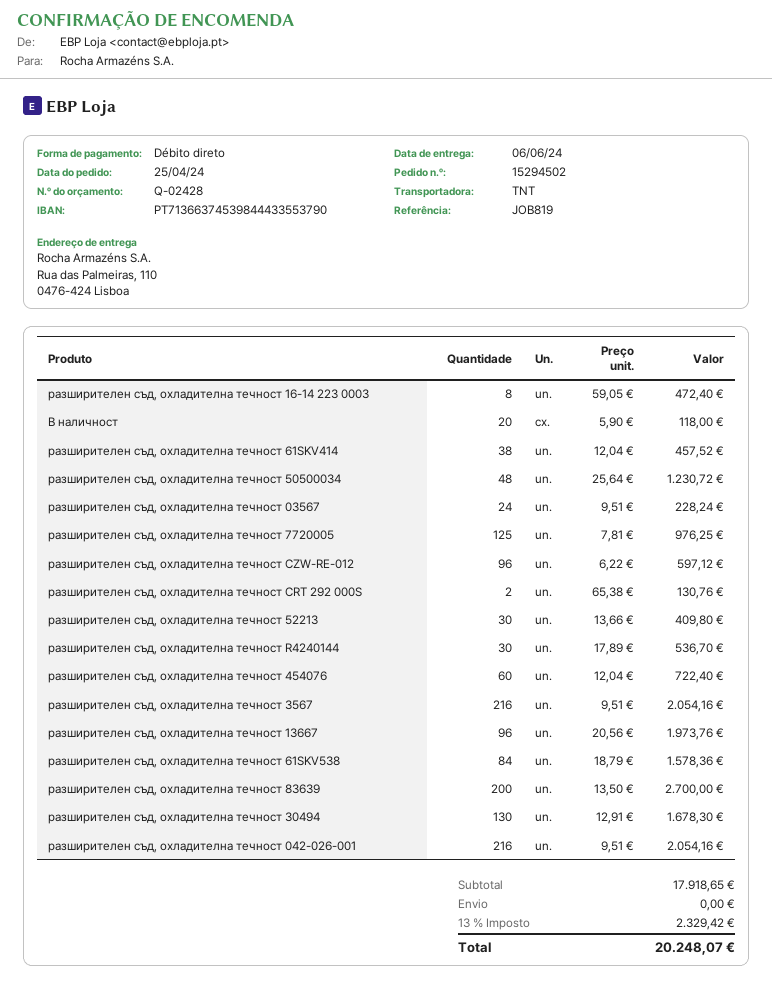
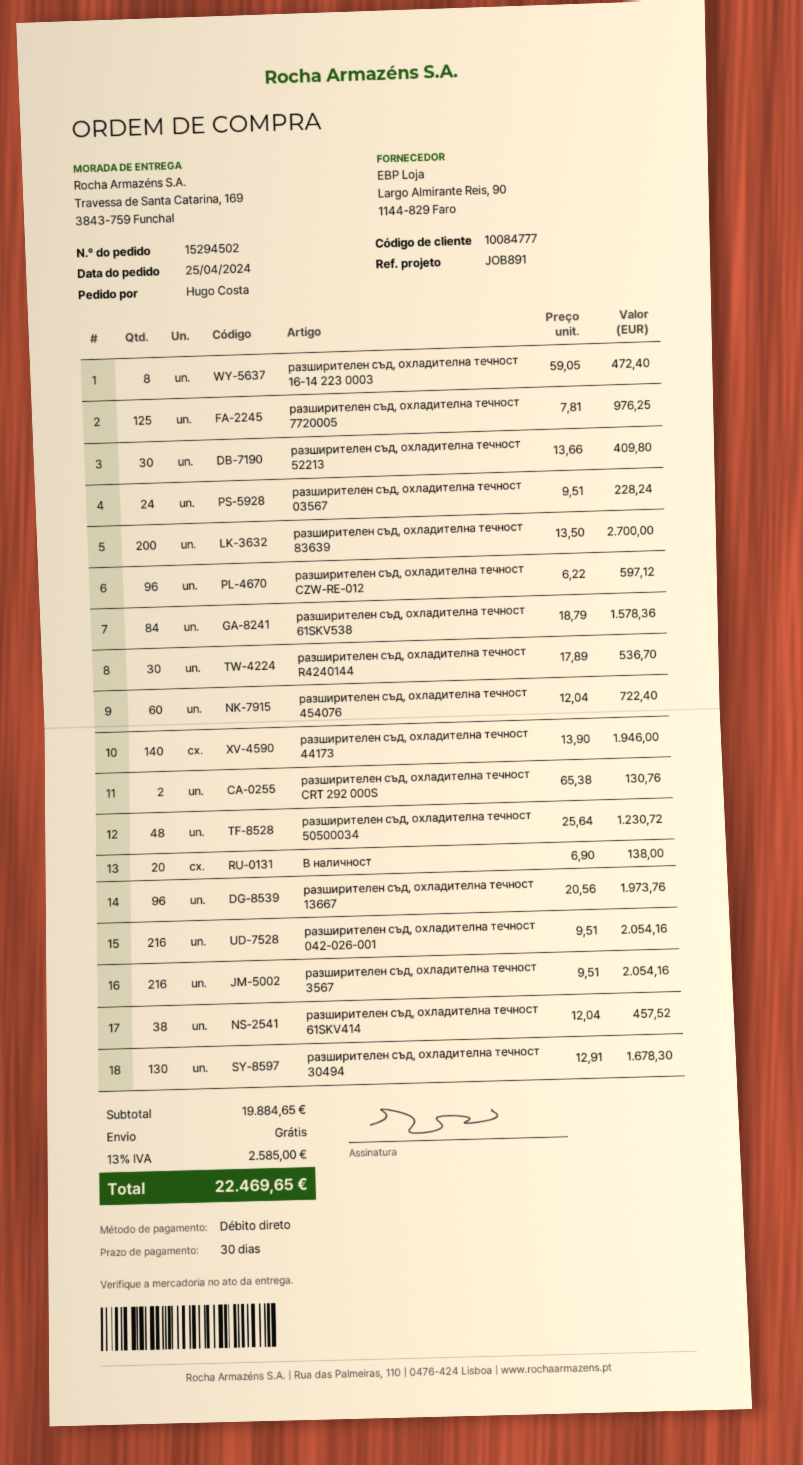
reference: JOB819 -> JOB891
ship to: Rua das Palmeiras, 110, 0476-424 Lisboa -> Travessa de Santa Catarina, 169, 3843-759 Funchal
В наличност: 20 x 5.90 = 118.00 -> 20 x 6.90 = 138.00
разширителен съд, охладителна течност 44173: none -> 140 x 13.90 = 1946.00
subtotal: 17918.65 -> 19884.65
tax: 13% = 2329.42 -> 13% = 2585.00
total: 20248.07 -> 22469.65

